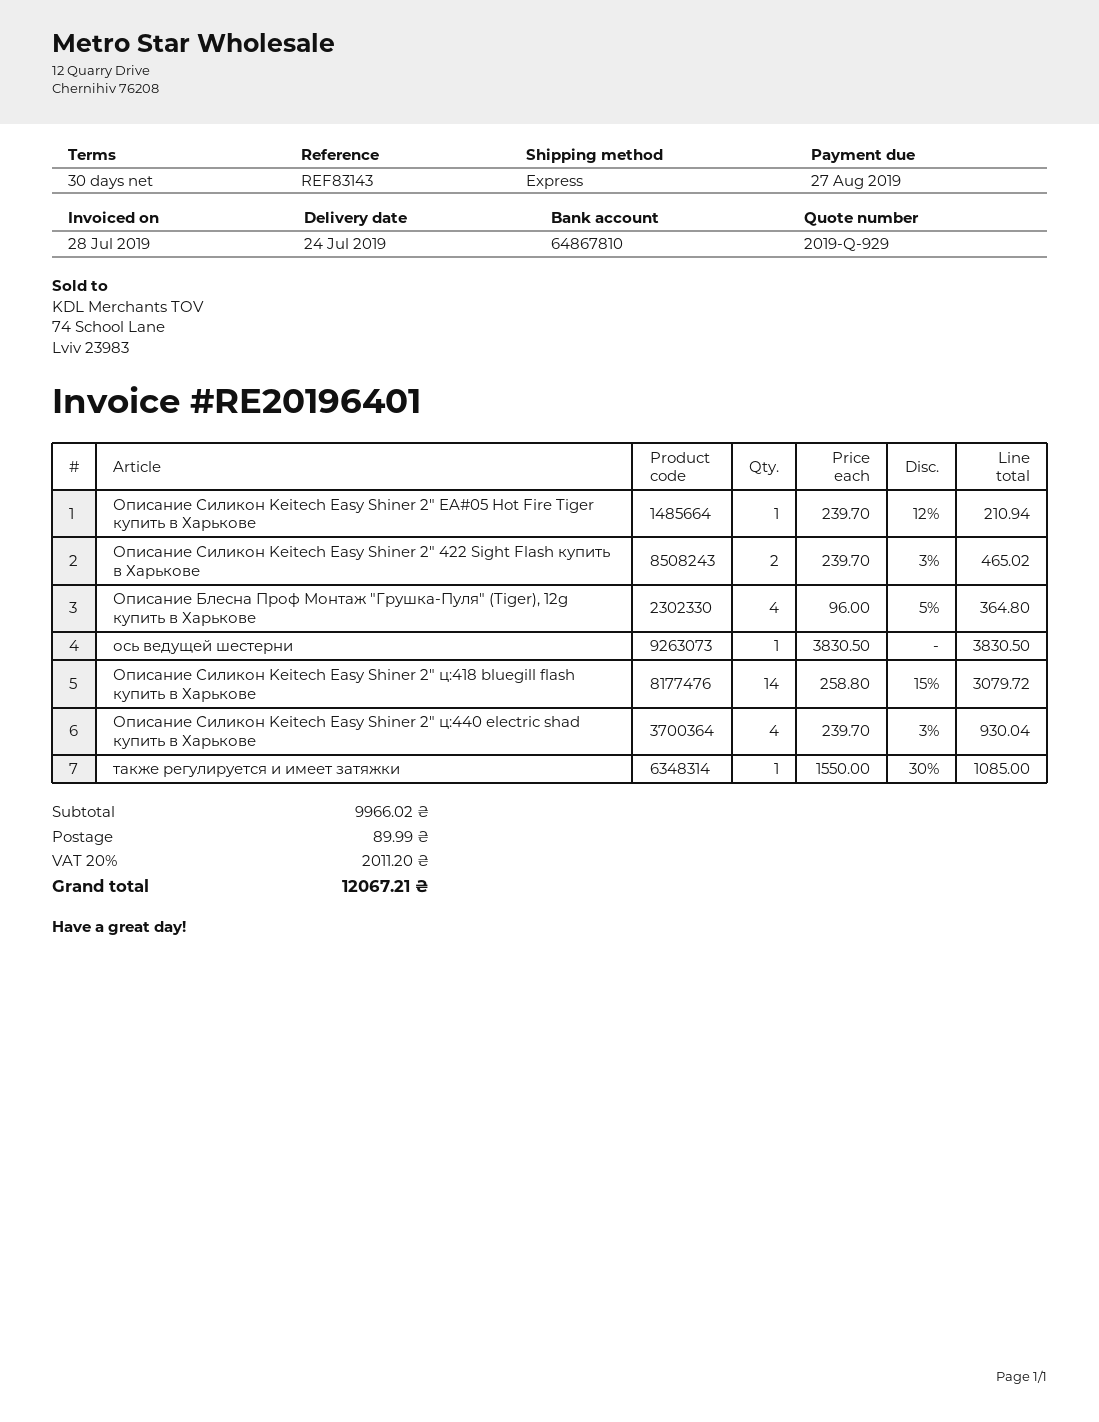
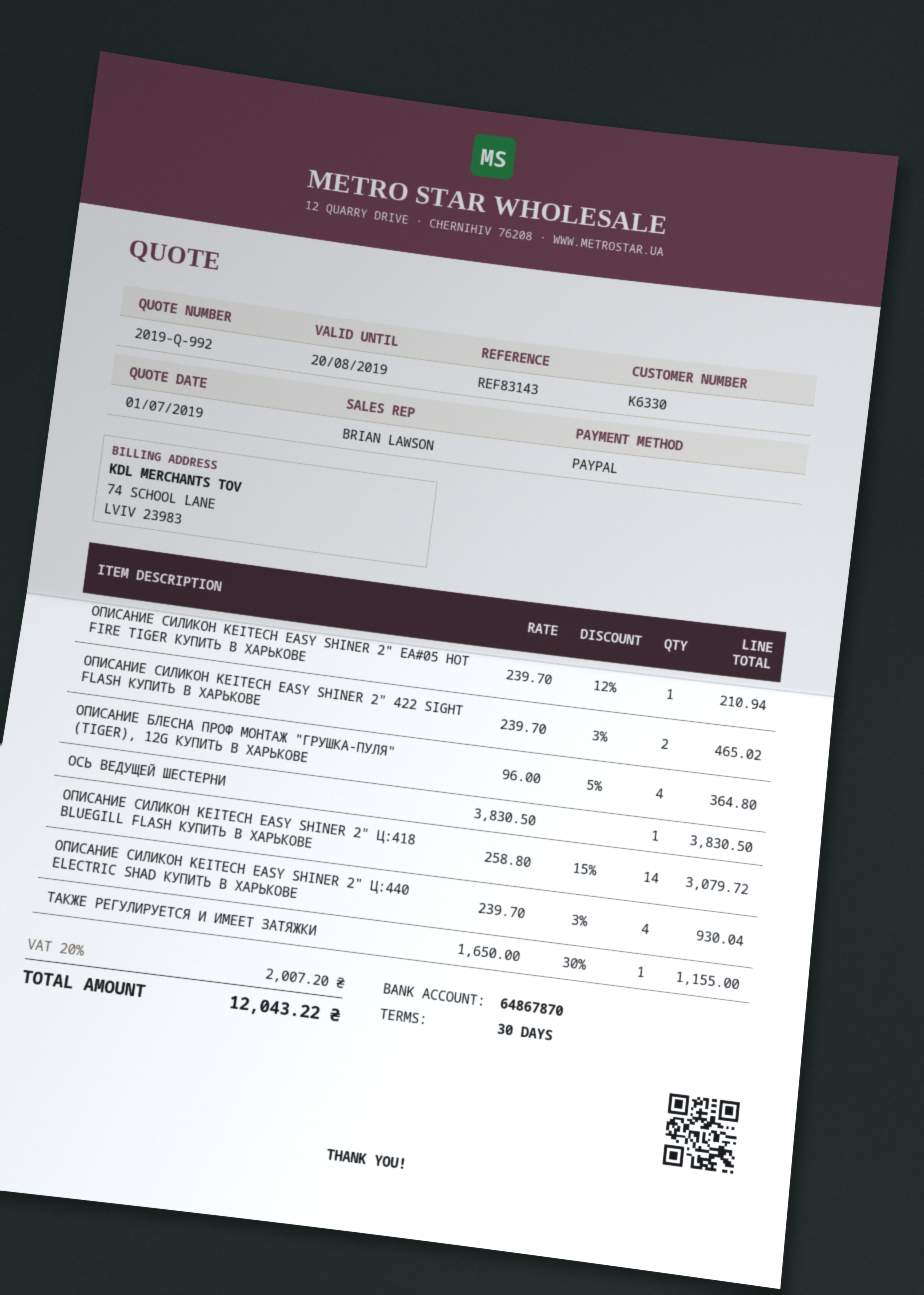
quote number: 2019-Q-929 -> 2019-Q-992
bank account: 64867810 -> 64867870
также регулируется и имеет затяжки: 1 x 1550.00 - 30% = 1085.00 -> 1 x 1650.00 - 30% = 1155.00
shipping: 89.99 -> none
tax: 20% = 2011.20 -> 20% = 2007.20
total: 12067.21 -> 12043.22

